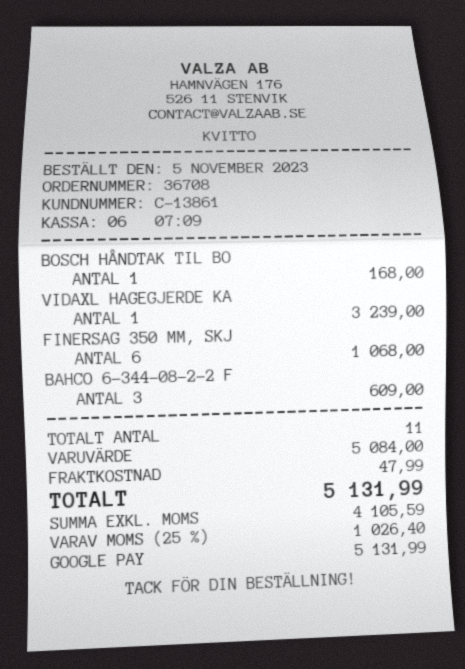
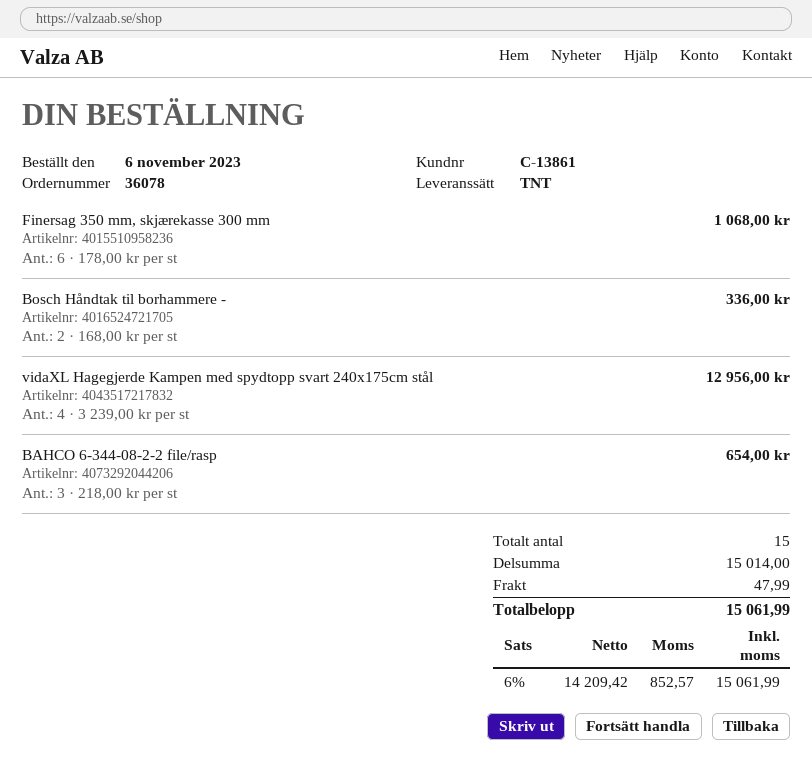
order number: 36708 -> 36078
order date: 2023-11-05 -> 2023-11-06
BOSCH HÅNDTAK TIL BO: 1 for 168.00 -> 2 for 336.00
VIDAXL HAGEGJERDE KA: 1 for 3239.00 -> 4 for 12956.00
BAHCO 6-344-08-2-2 F: 3 for 609.00 -> 3 for 654.00
total quantity: 11 -> 15
subtotal: 5084.00 -> 15014.00
net: 4105.59 -> 14209.42
tax: 25% = 1026.40 -> 6% = 852.57
total: 5131.99 -> 15061.99

